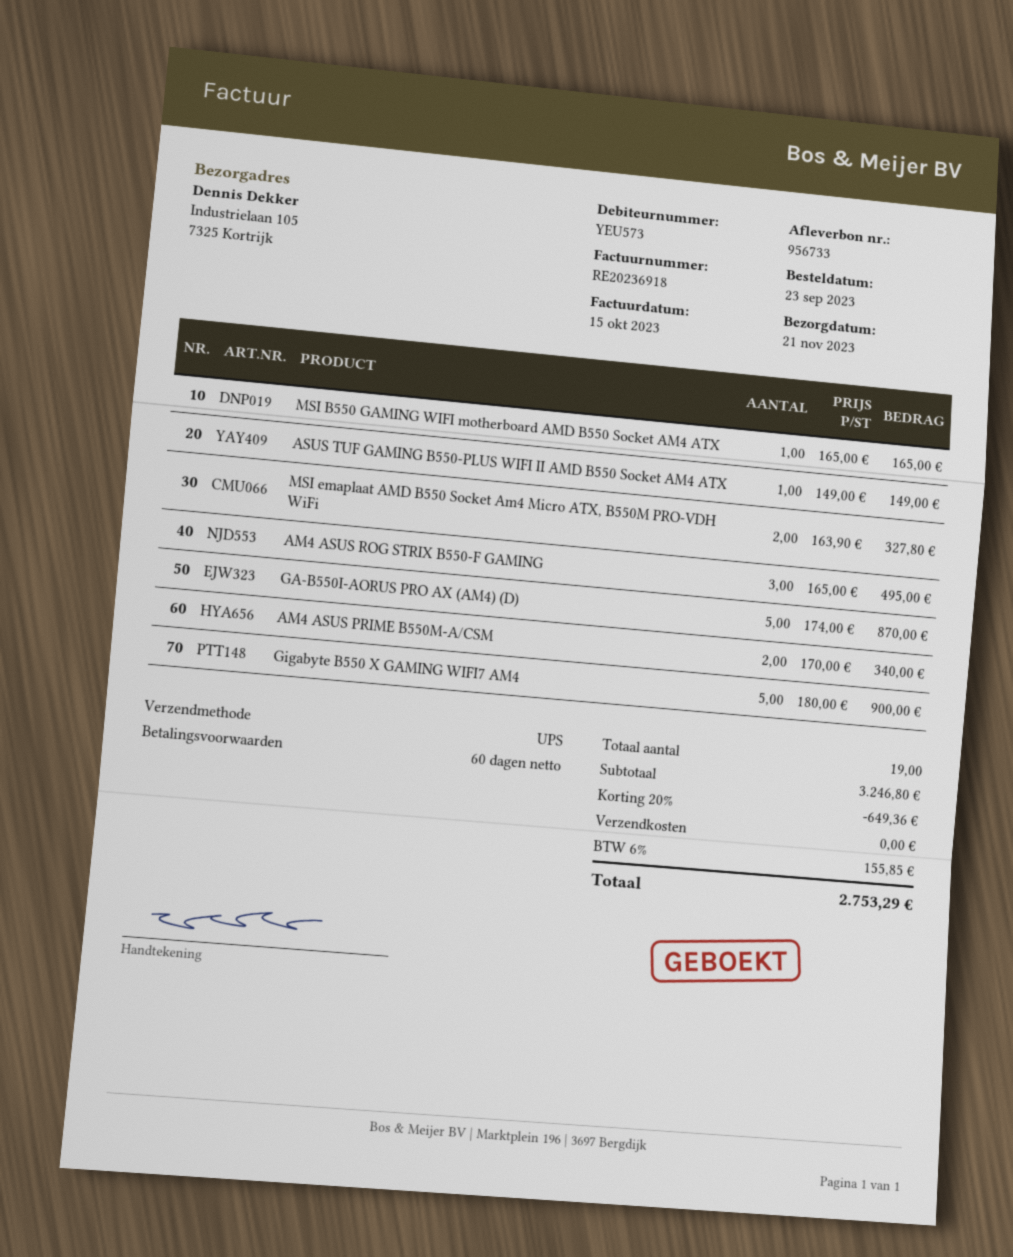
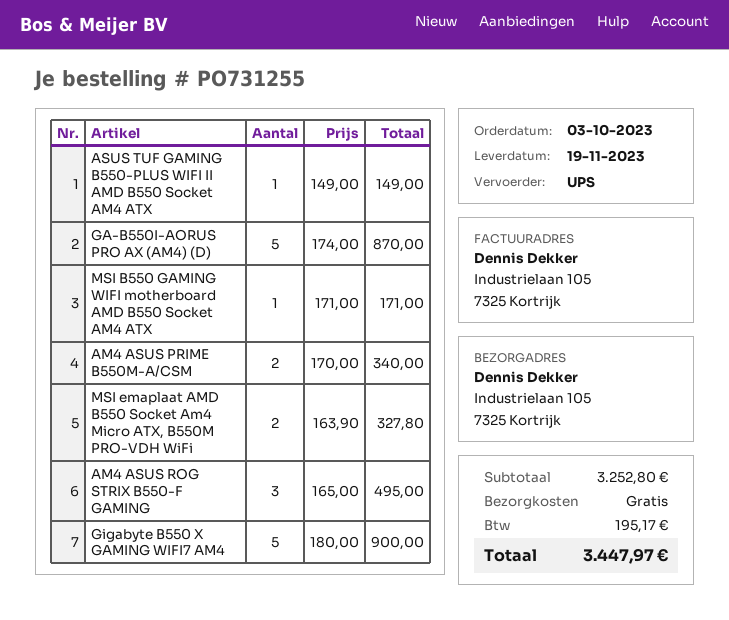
order date: 2023-09-23 -> 2023-10-03
delivery date: 2023-11-21 -> 2023-11-19
MSI B550 GAMING WIFI motherboard AMD B550 Socket AM4 ATX: 1 x 165.00 = 165.00 -> 1 x 171.00 = 171.00
subtotal: 3246.80 -> 3252.80
discount: 20% = 649.36 -> none
tax: 155.85 -> 195.17
total: 2753.29 -> 3447.97

